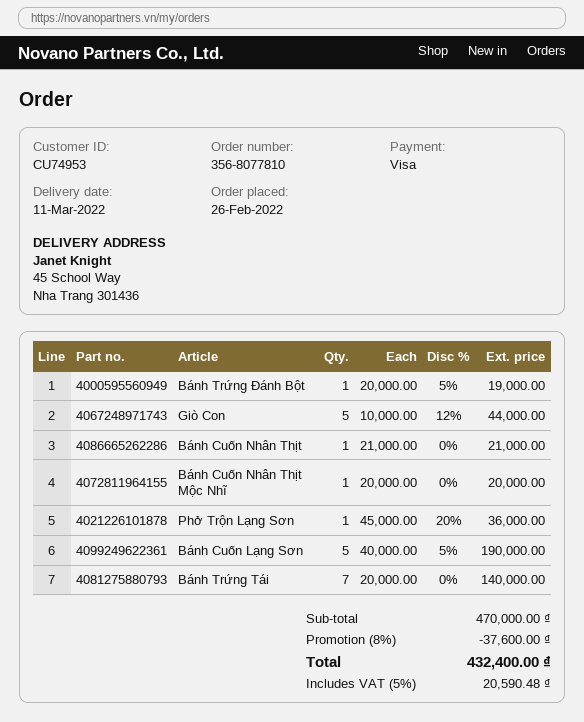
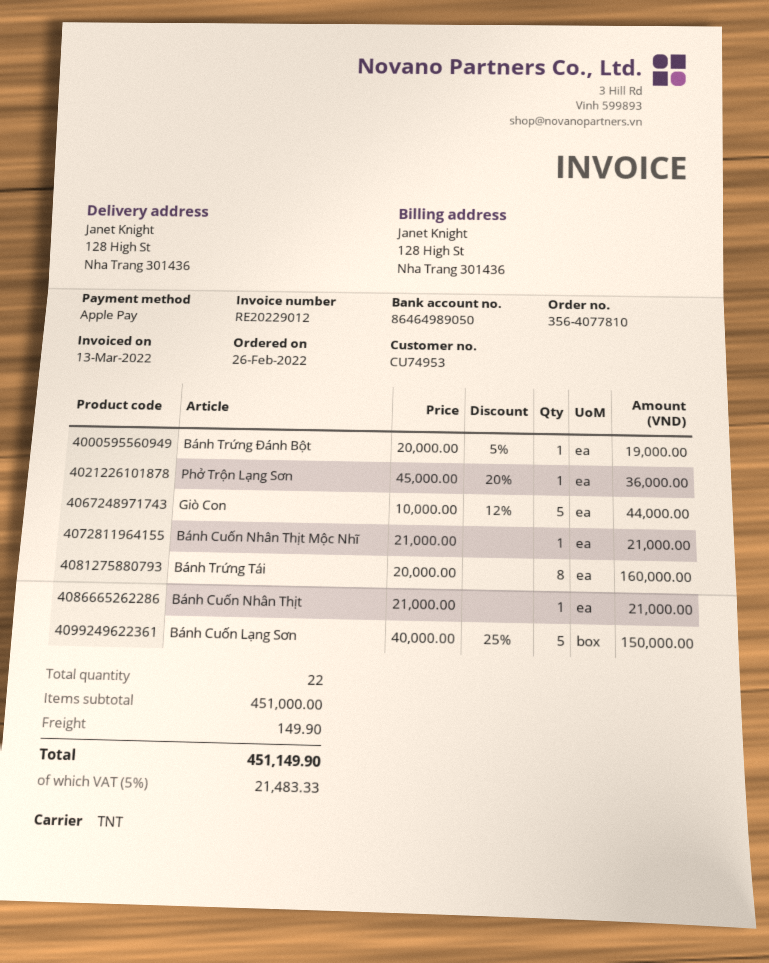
order number: 356-8077810 -> 356-4077810
payment method: Visa -> Apple Pay
ship to: 45 School Way, Nha Trang 301436 -> 128 High St, Nha Trang 301436
Bánh Cuốn Nhân Thịt Mộc Nhĩ: 1 x 20000.00 = 20000.00 -> 1 x 21000.00 = 21000.00
Bánh Cuốn Lạng Sơn: 5 x 40000.00 - 5% = 190000.00 -> 5 x 40000.00 - 25% = 150000.00
Bánh Trứng Tái: 7 x 20000.00 = 140000.00 -> 8 x 20000.00 = 160000.00
subtotal: 470000.00 -> 451000.00
discount: 8% = 37600.00 -> none
shipping: none -> 149.90
tax: 5% = 20590.48 -> 5% = 21483.33
total: 432400.00 -> 451149.90

